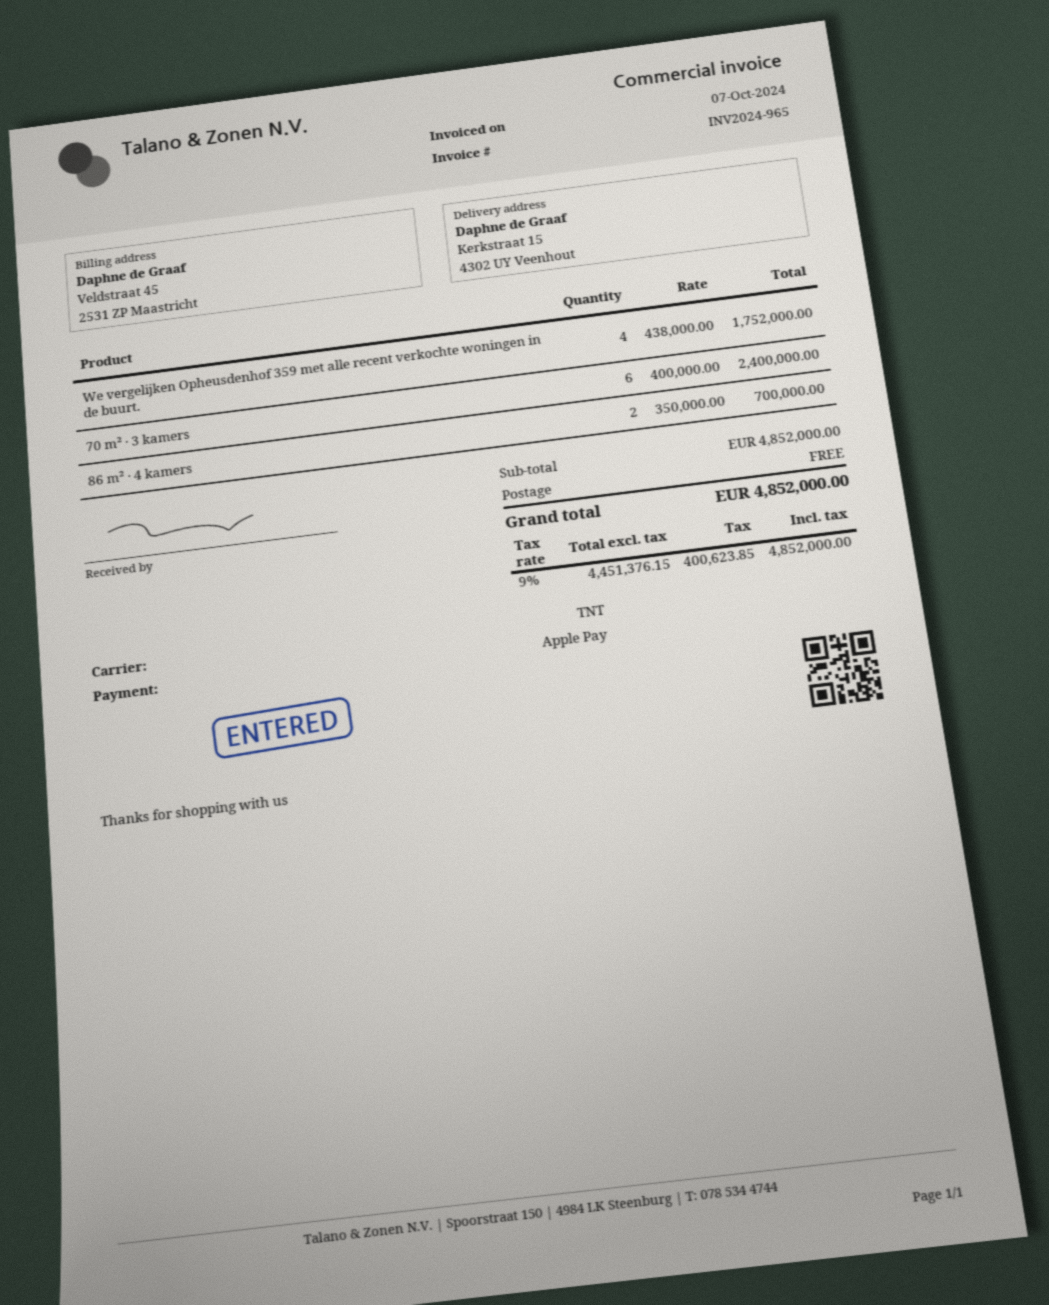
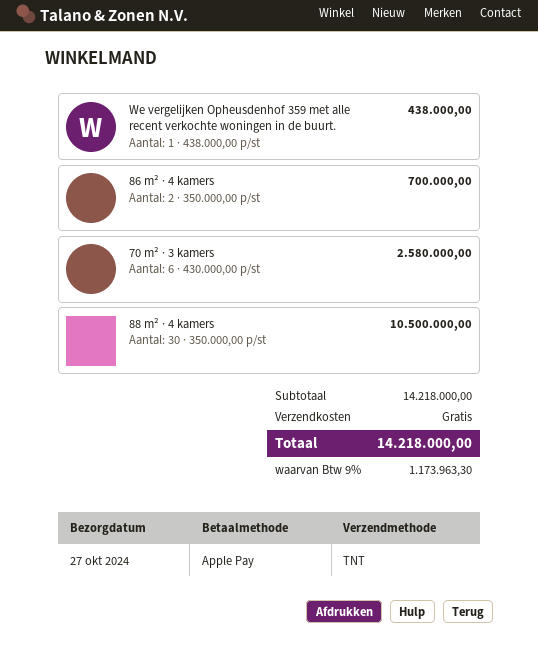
We vergelijken Opheusdenhof 359 met alle recent verkochte woningen in de buurt.: 4 x 438000.00 = 1752000.00 -> 1 x 438000.00 = 438000.00
70 m² · 3 kamers: 6 x 400000.00 = 2400000.00 -> 6 x 430000.00 = 2580000.00
88 m² · 4 kamers: none -> 30 x 350000.00 = 10500000.00
subtotal: 4852000.00 -> 14218000.00
tax: 9% = 400623.85 -> 9% = 1173963.30
total: 4852000.00 -> 14218000.00

